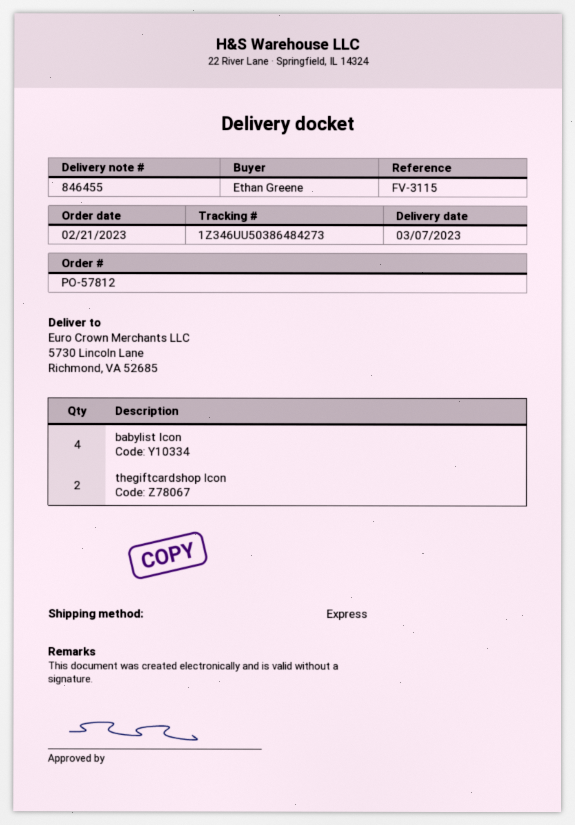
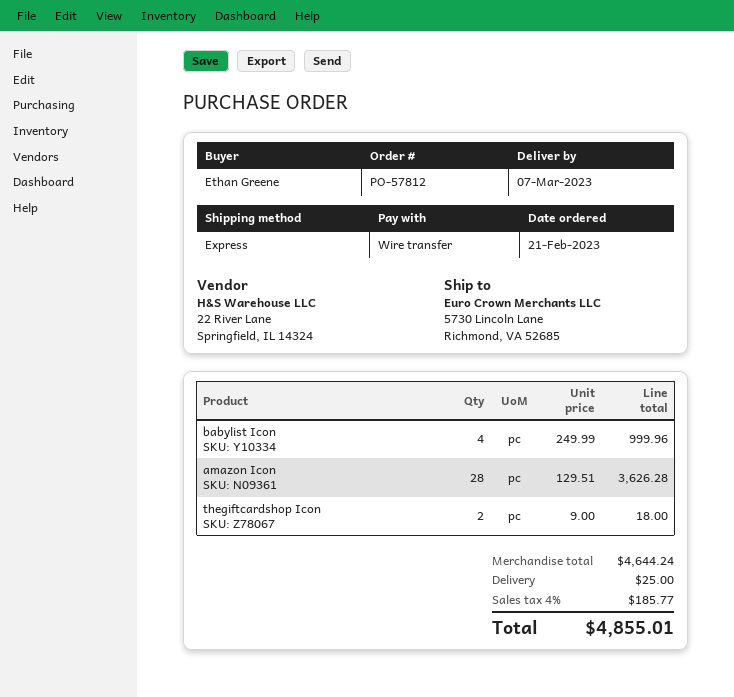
amazon Icon: none -> 28

